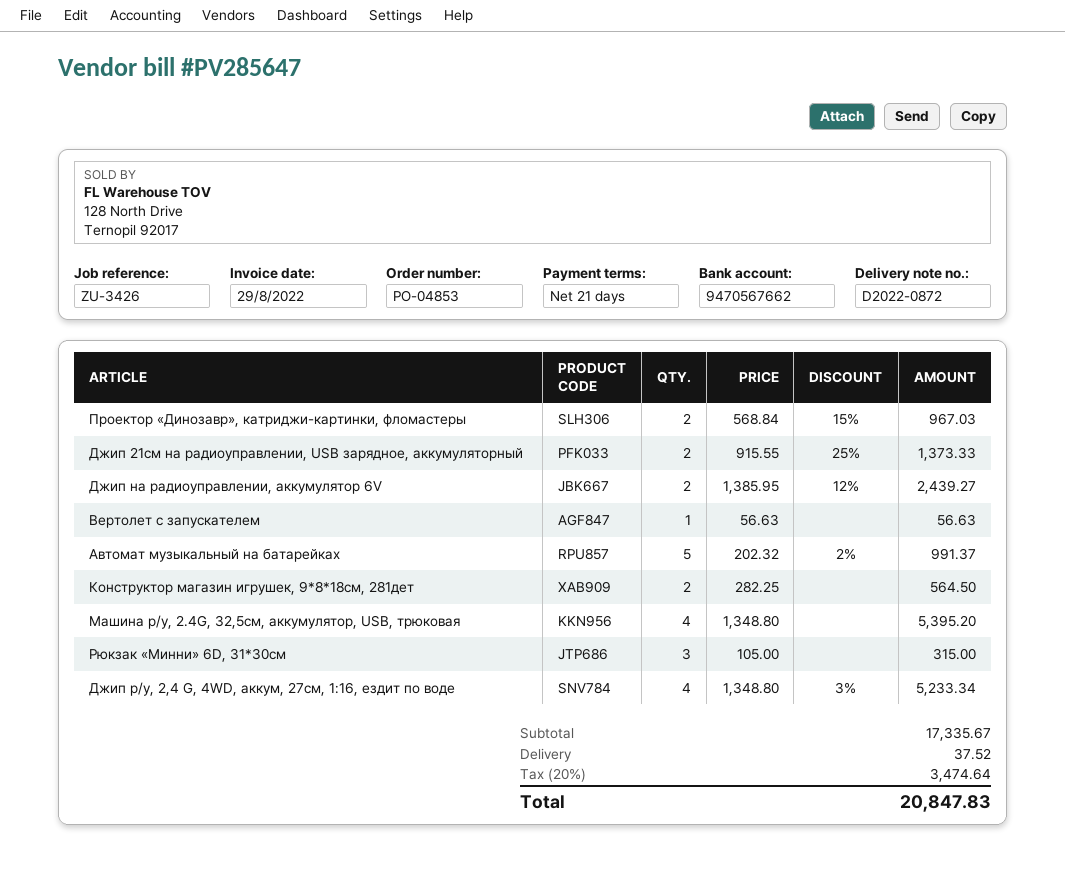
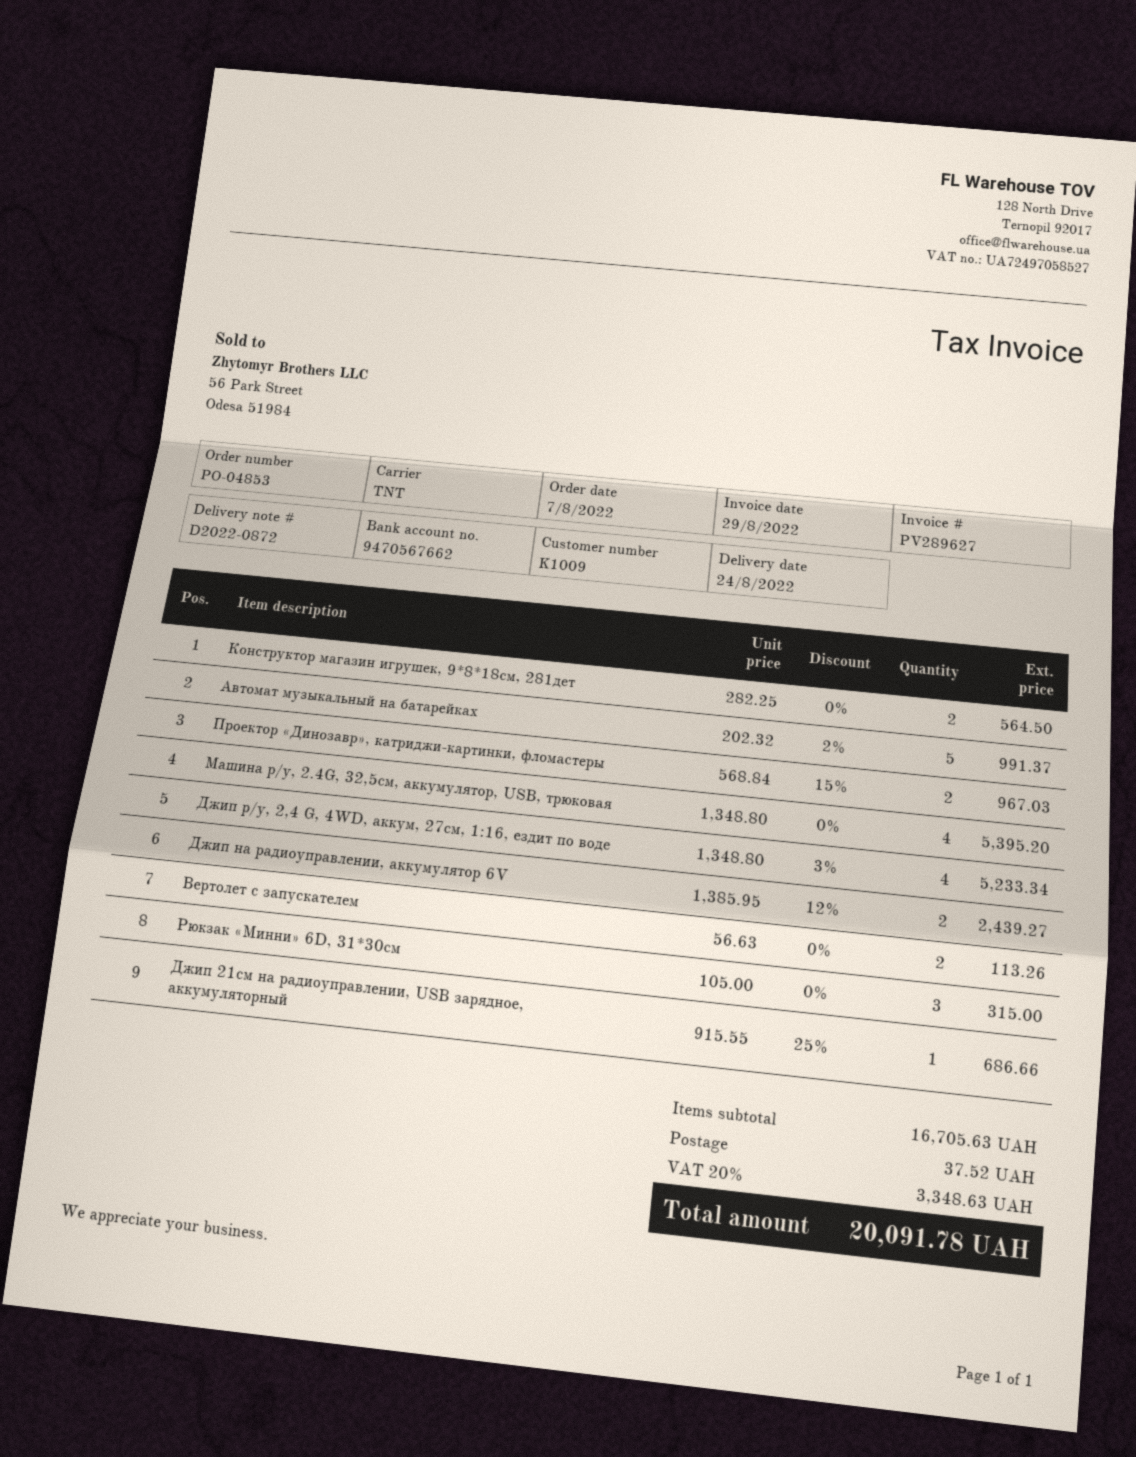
invoice number: PV285647 -> PV289627
Джип 21см на радиоуправлении, USB зарядное, аккумуляторный: 2 x 915.55 - 25% = 1373.33 -> 1 x 915.55 - 25% = 686.66
Вертолет с запускателем: 1 x 56.63 = 56.63 -> 2 x 56.63 = 113.26
subtotal: 17335.67 -> 16705.63
tax: 20% = 3474.64 -> 20% = 3348.63
total: 20847.83 -> 20091.78

